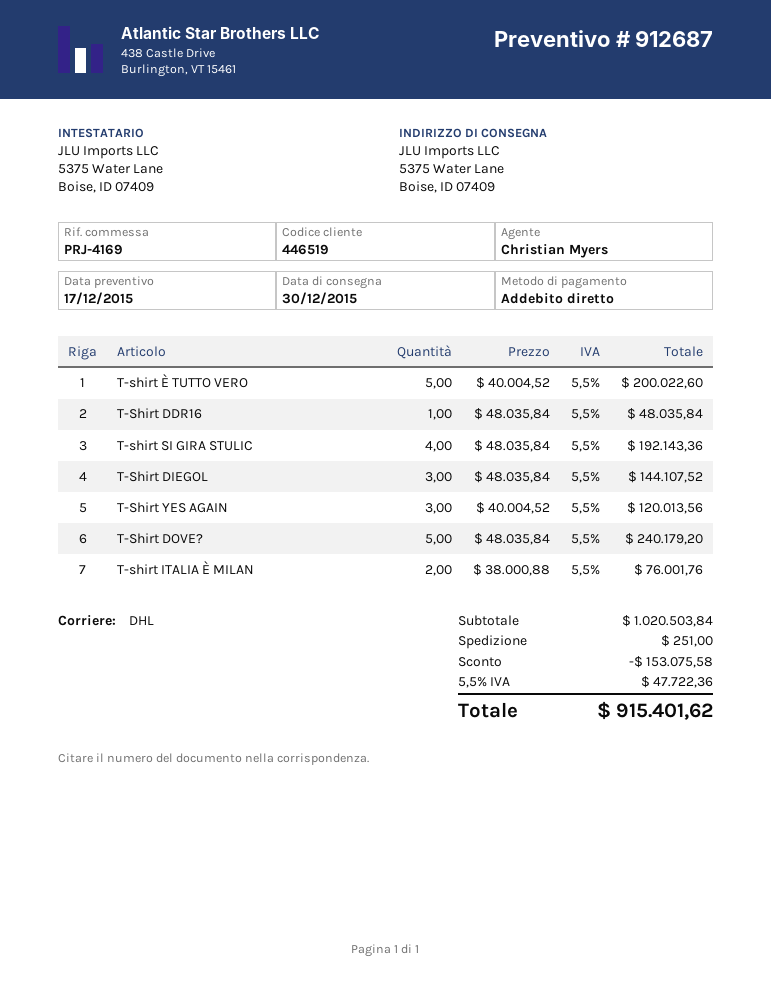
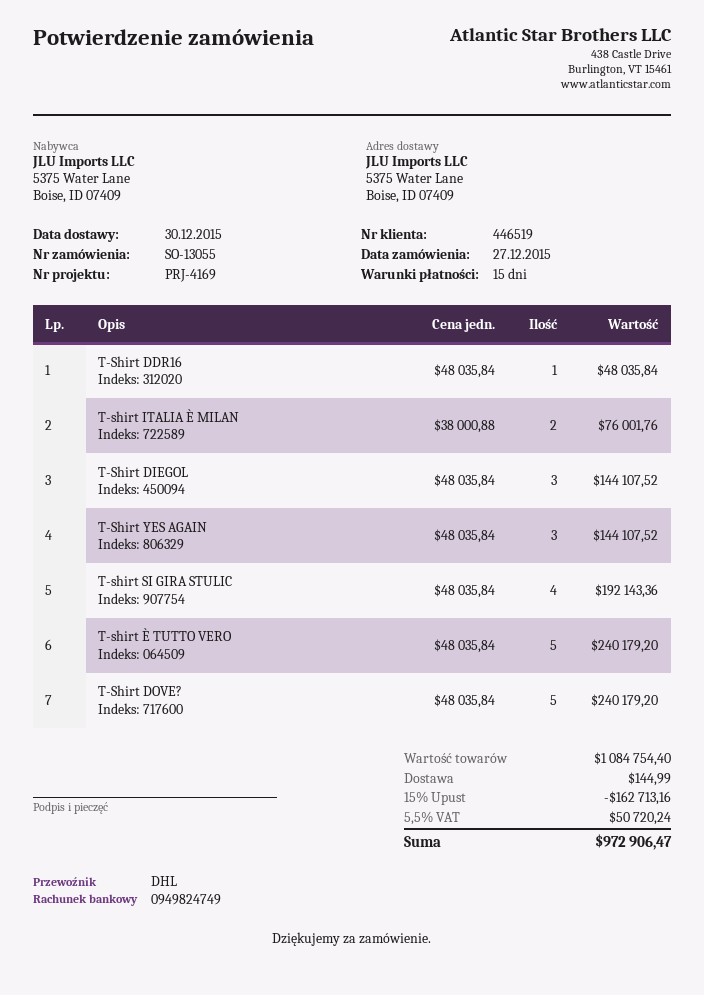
T-shirt È TUTTO VERO: 5 x 40004.52 = 200022.60 -> 5 x 48035.84 = 240179.20
T-Shirt YES AGAIN: 3 x 40004.52 = 120013.56 -> 3 x 48035.84 = 144107.52
subtotal: 1020503.84 -> 1084754.40
discount: 153075.58 -> 162713.16
shipping: 251.00 -> 144.99
tax: 5.5% = 47722.36 -> 5.5% = 50720.24
total: 915401.62 -> 972906.47

